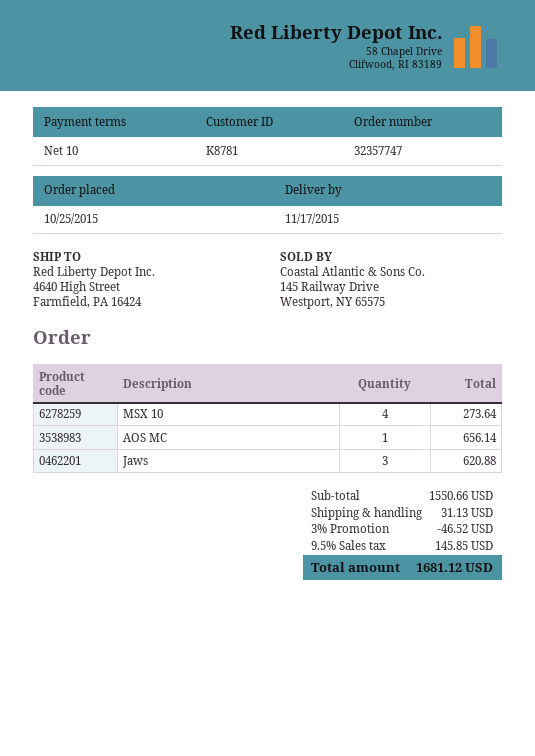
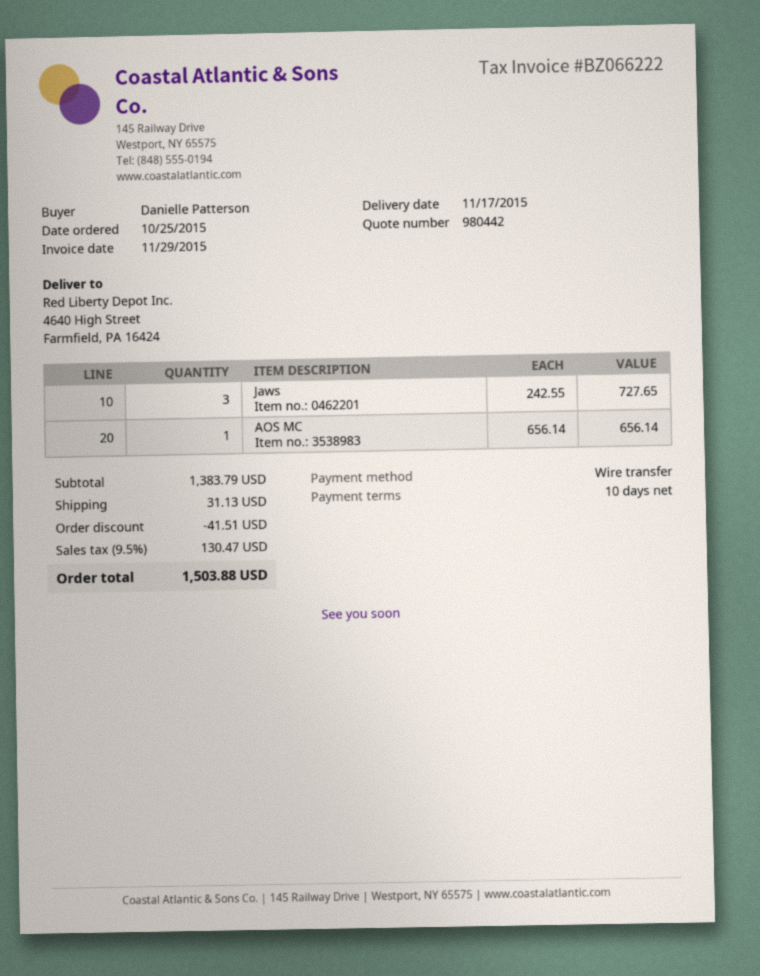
MSX 10: 4 for 273.64 -> none
Jaws: 3 for 620.88 -> 3 for 727.65
subtotal: 1550.66 -> 1383.79
discount: 46.52 -> 41.51
tax: 9.5% = 145.85 -> 9.5% = 130.47
total: 1681.12 -> 1503.88

